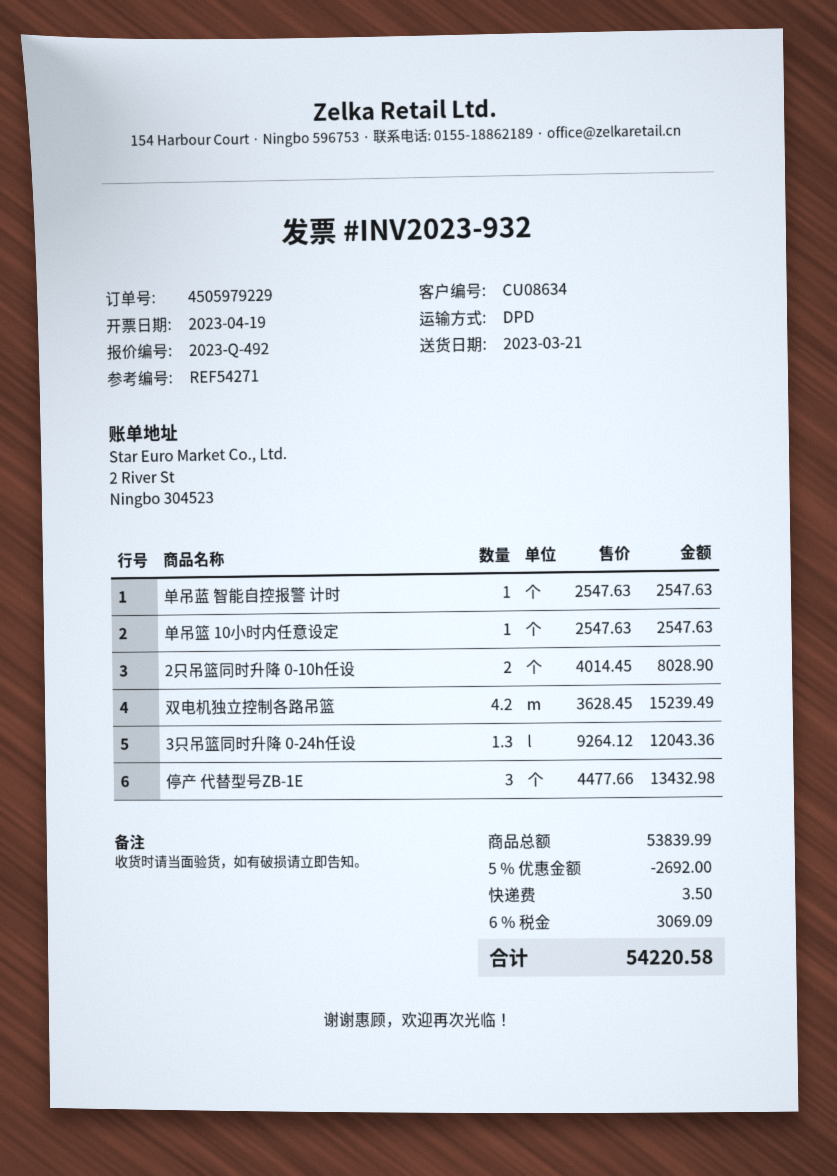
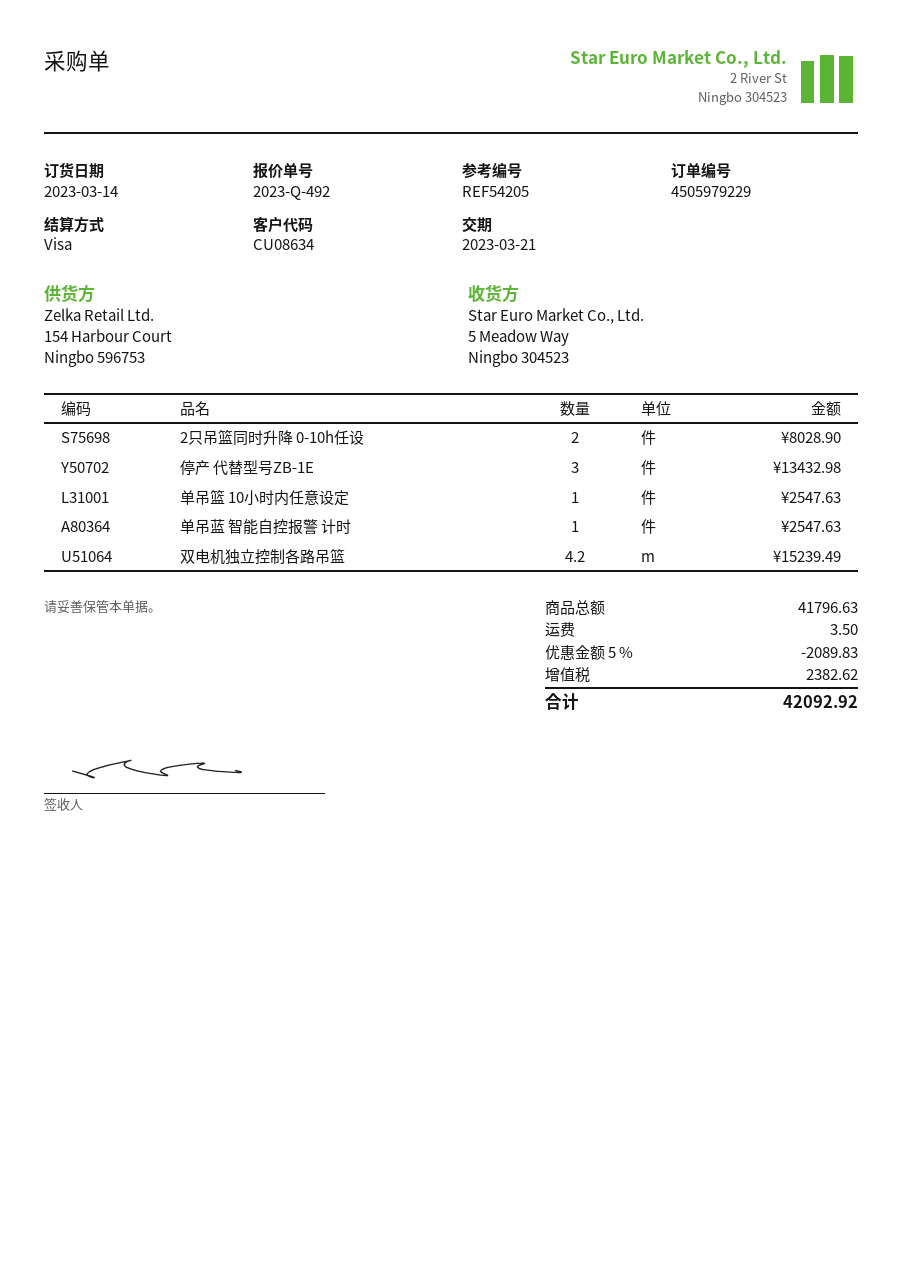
reference: REF54271 -> REF54205
3只吊篮同时升降 0-24h任设: 1.3 for 12043.36 -> none
subtotal: 53839.99 -> 41796.63
discount: 5% = 2692.00 -> 5% = 2089.83
tax: 3069.09 -> 2382.62
total: 54220.58 -> 42092.92

